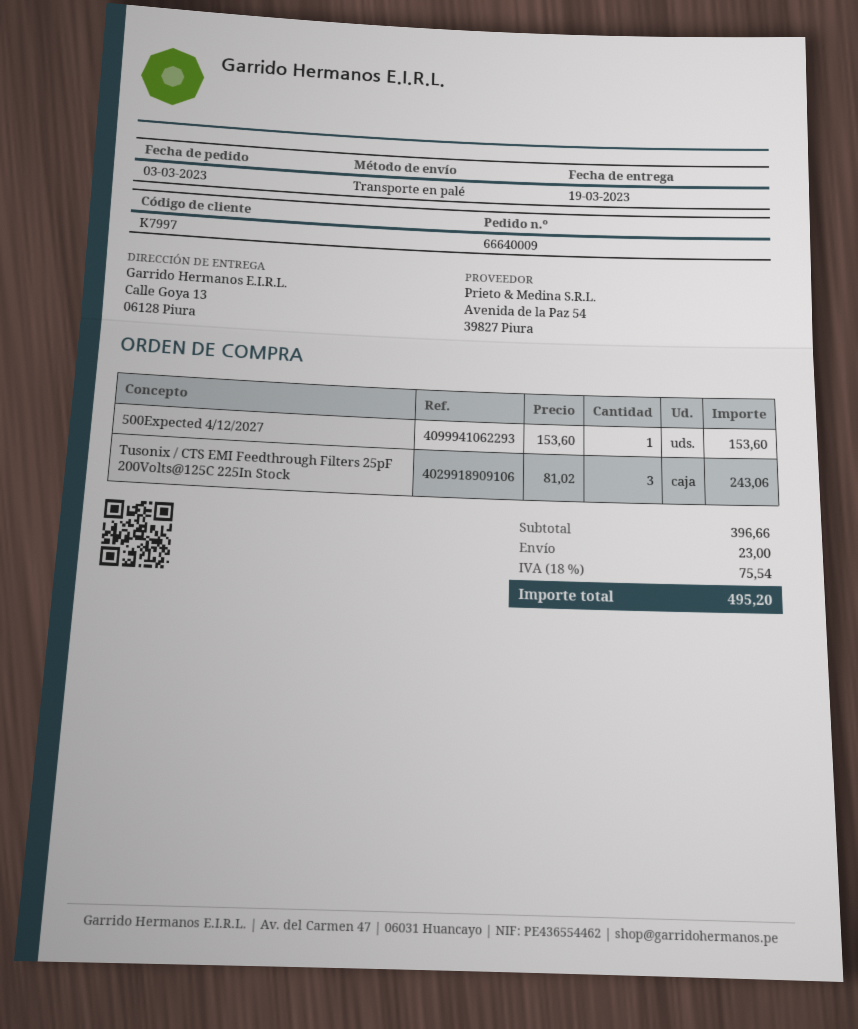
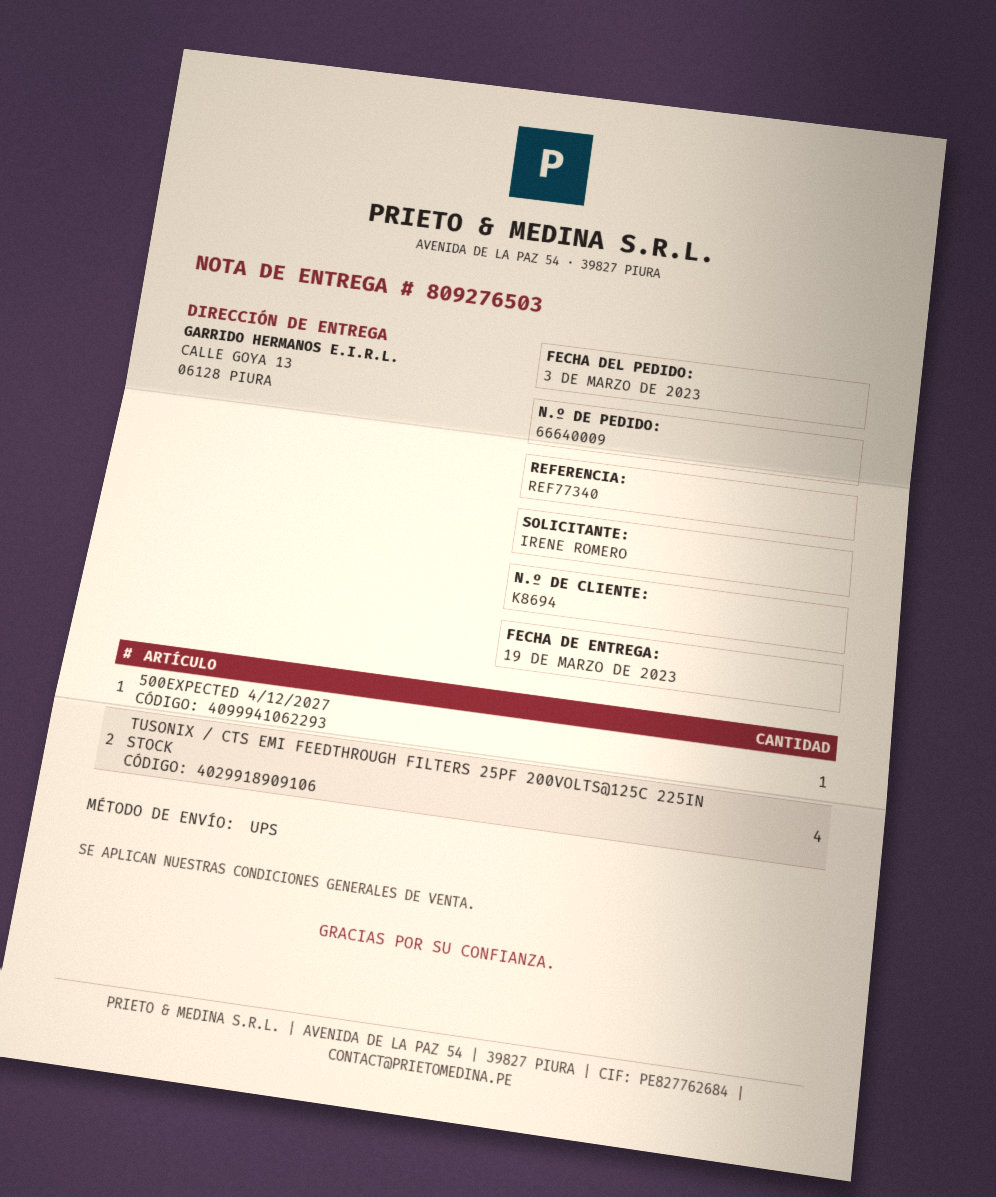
customer number: K7997 -> K8694
shipping method: pallet freight -> UPS
Tusonix / CTS EMI Feedthrough Filters 25pF 200Volts@125C 225In Stock: 3 -> 4

